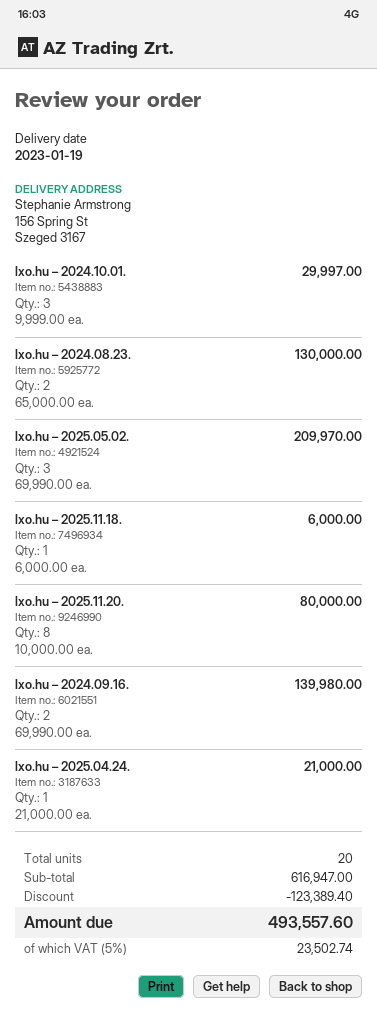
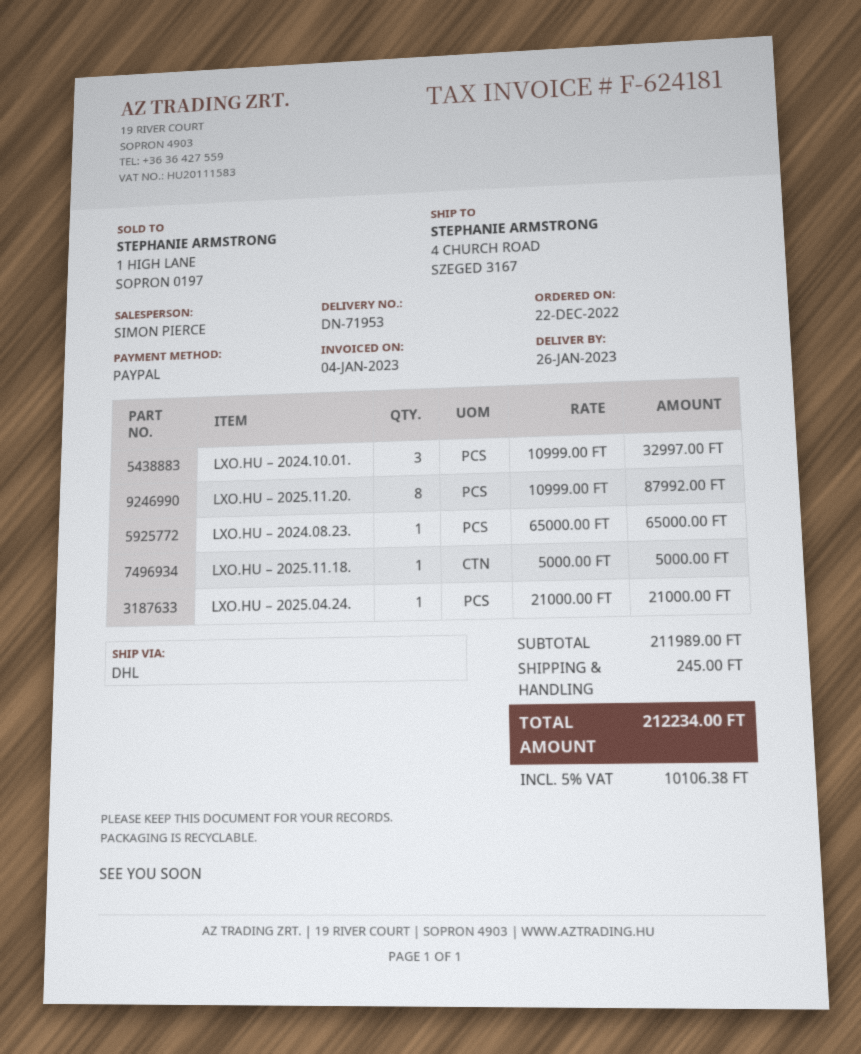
delivery date: 2023-01-19 -> 2023-01-26
ship to: 156 Spring St, Szeged 3167 -> 4 CHURCH ROAD, SZEGED 3167
lxo.hu – 2024.10.01.: 3 x 9999.00 = 29997.00 -> 3 x 10999.00 = 32997.00
lxo.hu – 2024.08.23.: 2 x 65000.00 = 130000.00 -> 1 x 65000.00 = 65000.00
lxo.hu – 2025.05.02.: 3 x 69990.00 = 209970.00 -> none
lxo.hu – 2025.11.18.: 1 x 6000.00 = 6000.00 -> 1 x 5000.00 = 5000.00
lxo.hu – 2025.11.20.: 8 x 10000.00 = 80000.00 -> 8 x 10999.00 = 87992.00
lxo.hu – 2024.09.16.: 2 x 69990.00 = 139980.00 -> none
subtotal: 616947.00 -> 211989.00
discount: 123389.40 -> none
shipping: none -> 245.00
tax: 5% = 23502.74 -> 5% = 10106.38
total: 493557.60 -> 212234.00

